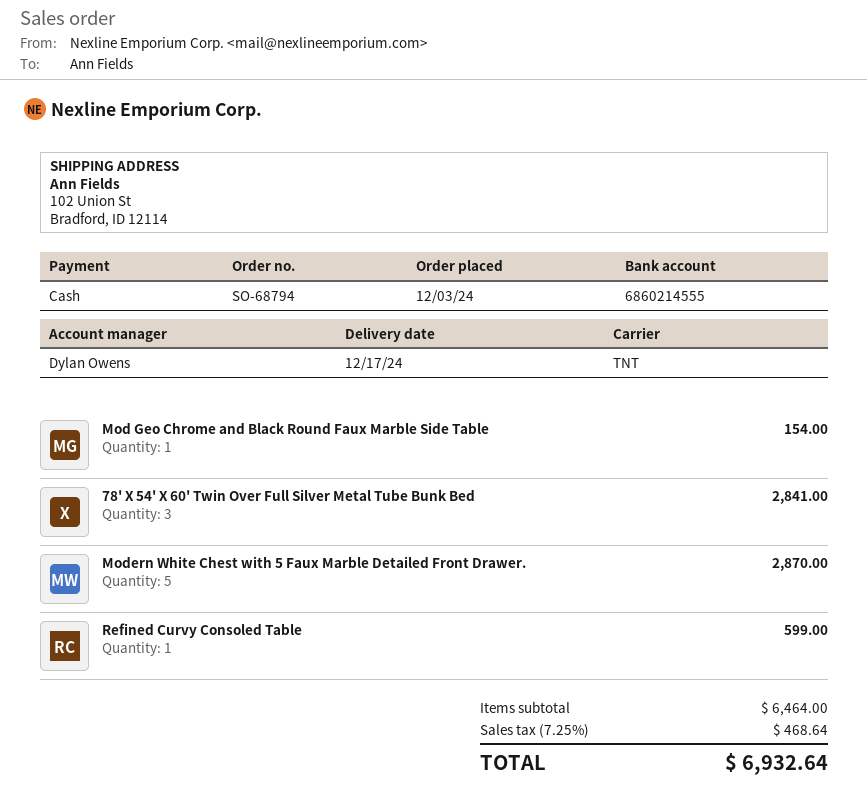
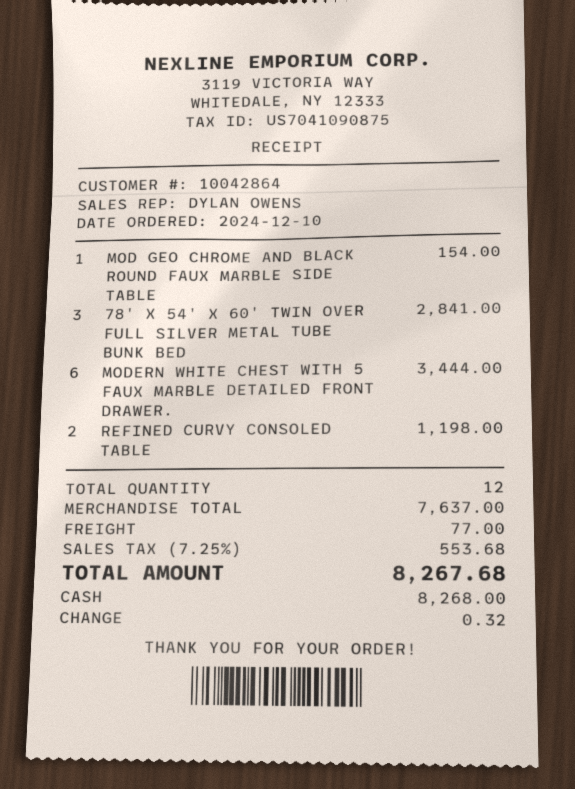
order date: 2024-12-03 -> 2024-12-10
Modern White Chest with 5 Faux Marble Detailed Front Drawer.: 5 for 2870.00 -> 6 for 3444.00
Refined Curvy Consoled Table: 1 for 599.00 -> 2 for 1198.00
subtotal: 6464.00 -> 7637.00
shipping: none -> 77.00
tax: 7.25% = 468.64 -> 7.25% = 553.68
total: 6932.64 -> 8267.68

